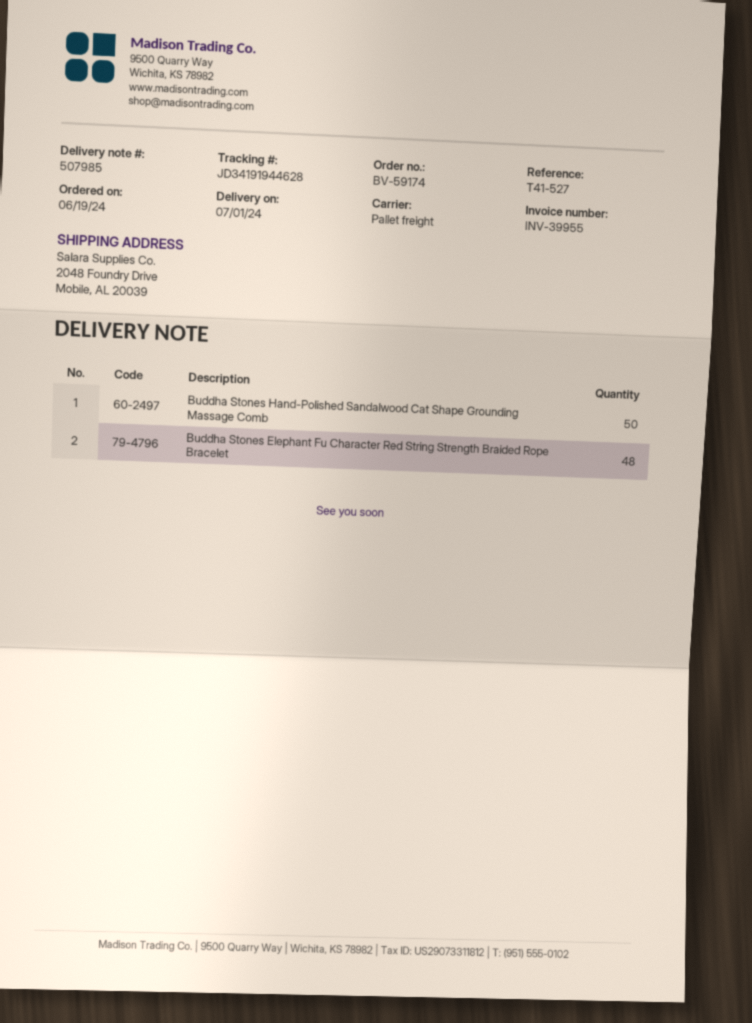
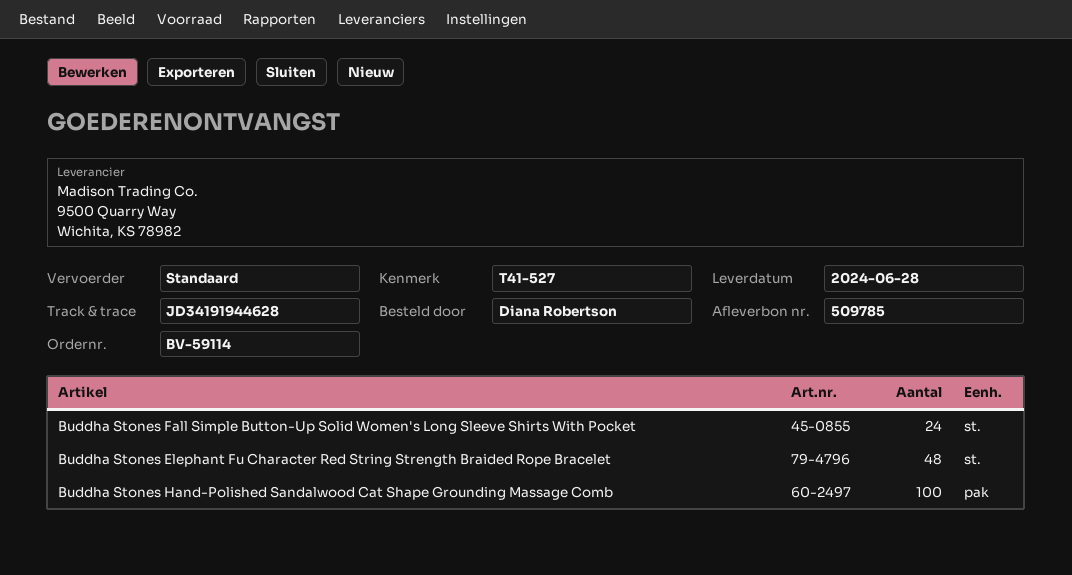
order number: BV-59174 -> BV-59114
delivery note number: 507985 -> 509785
delivery date: 2024-07-01 -> 2024-06-28
shipping method: pallet freight -> standard
Buddha Stones Hand-Polished Sandalwood Cat Shape Grounding Massage Comb: 50 -> 100
Buddha Stones Fall Simple Button-Up Solid Women's Long Sleeve Shirts With Pocket: none -> 24

